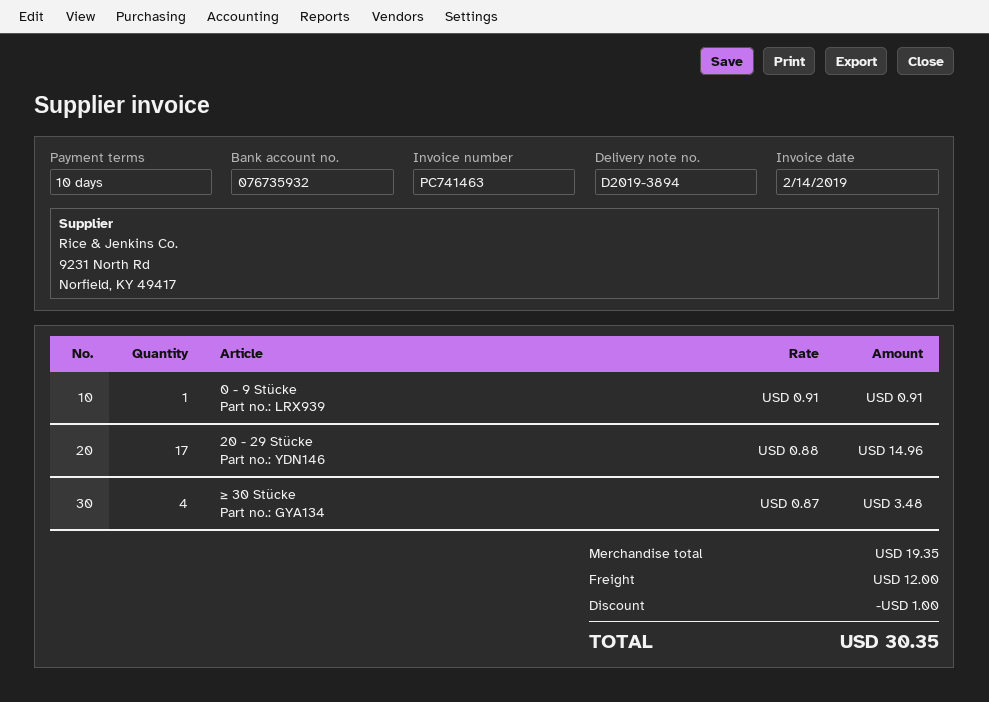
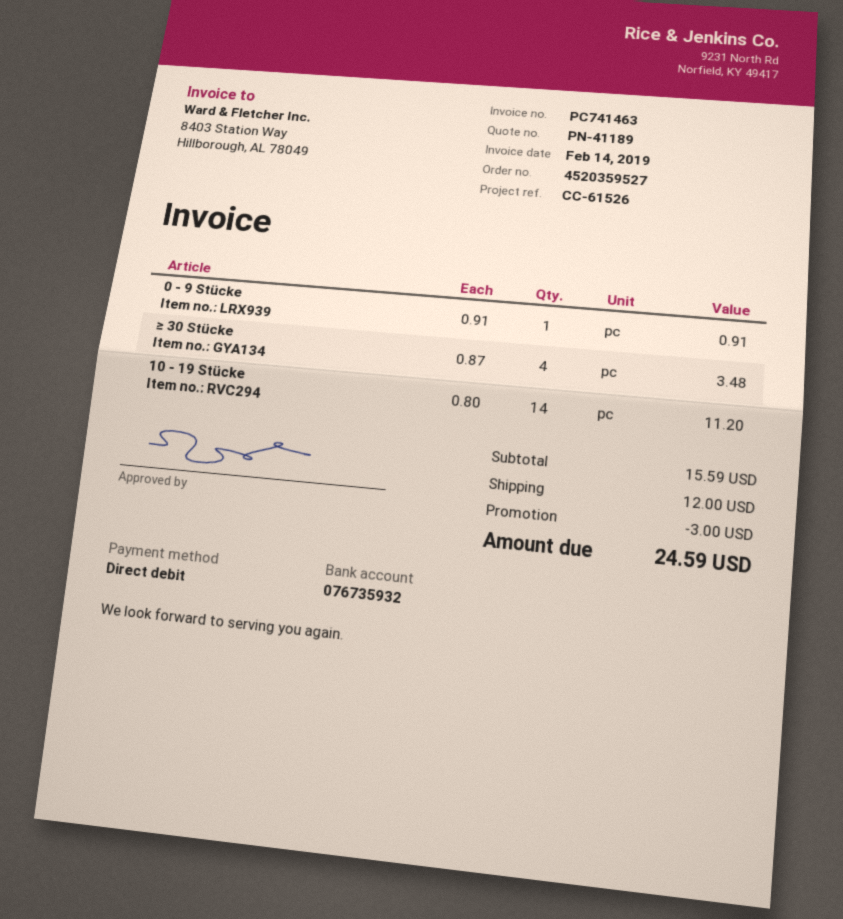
20 - 29 Stücke: 17 x 0.88 = 14.96 -> none
10 - 19 Stücke: none -> 14 x 0.80 = 11.20
subtotal: 19.35 -> 15.59
discount: 1.00 -> 3.00
total: 30.35 -> 24.59

